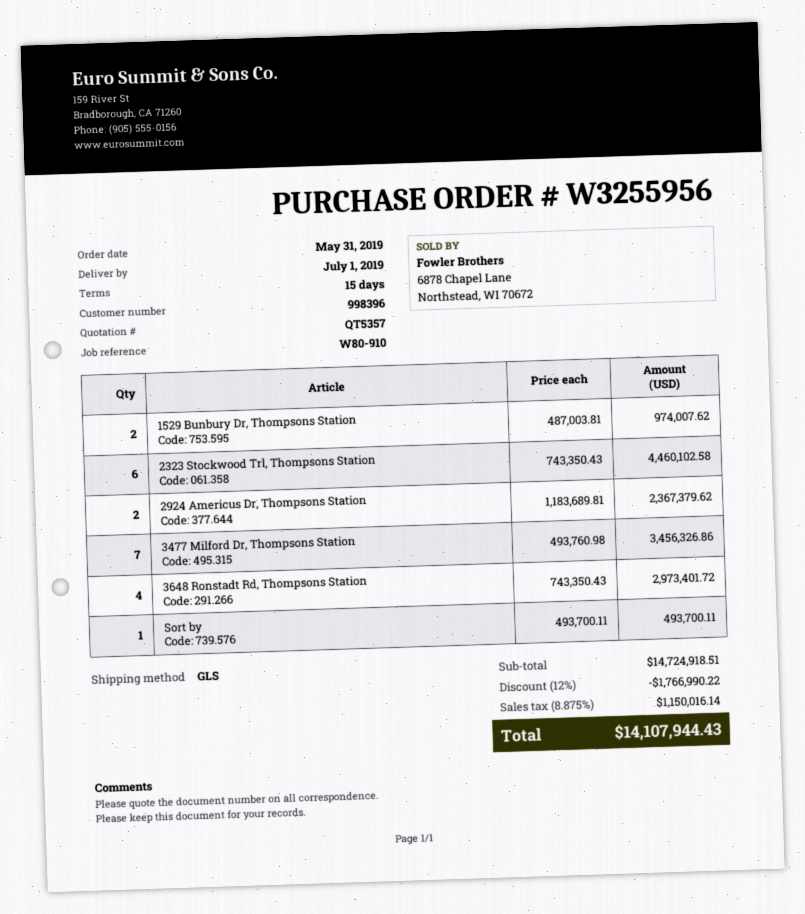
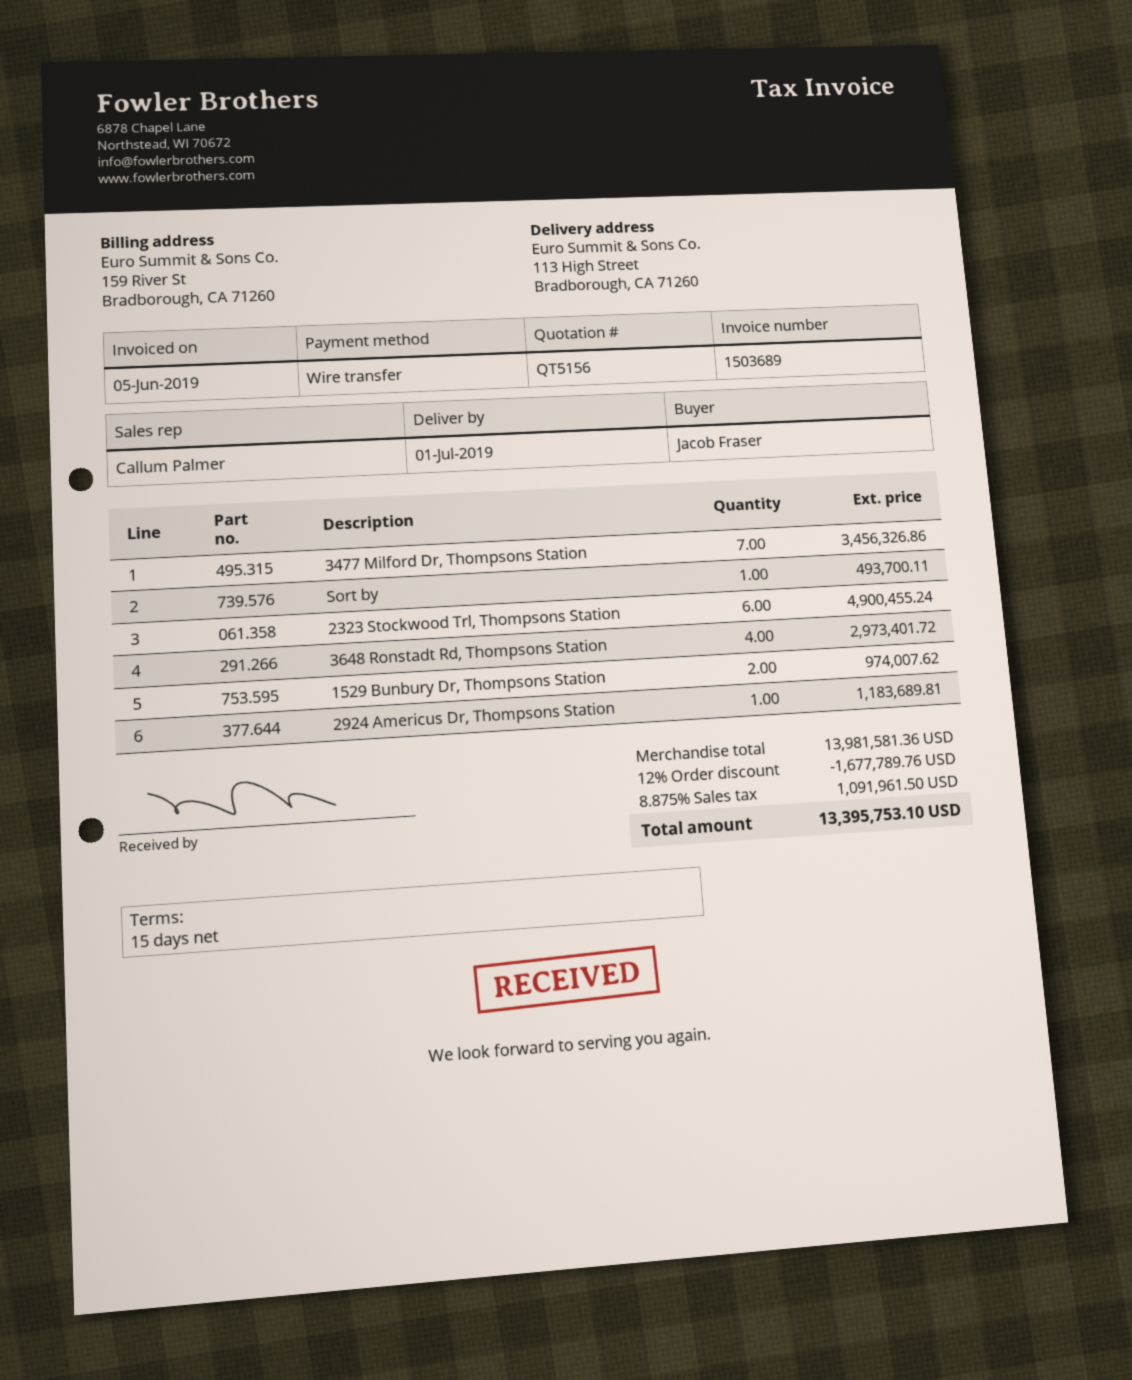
quote number: QT5357 -> QT5156
2323 Stockwood Trl, Thompsons Station: 6 for 4460102.58 -> 6 for 4900455.24
2924 Americus Dr, Thompsons Station: 2 for 2367379.62 -> 1 for 1183689.81
subtotal: 14724918.51 -> 13981581.36
discount: 12% = 1766990.22 -> 12% = 1677789.76
tax: 8.875% = 1150016.14 -> 8.875% = 1091961.50
total: 14107944.43 -> 13395753.10

